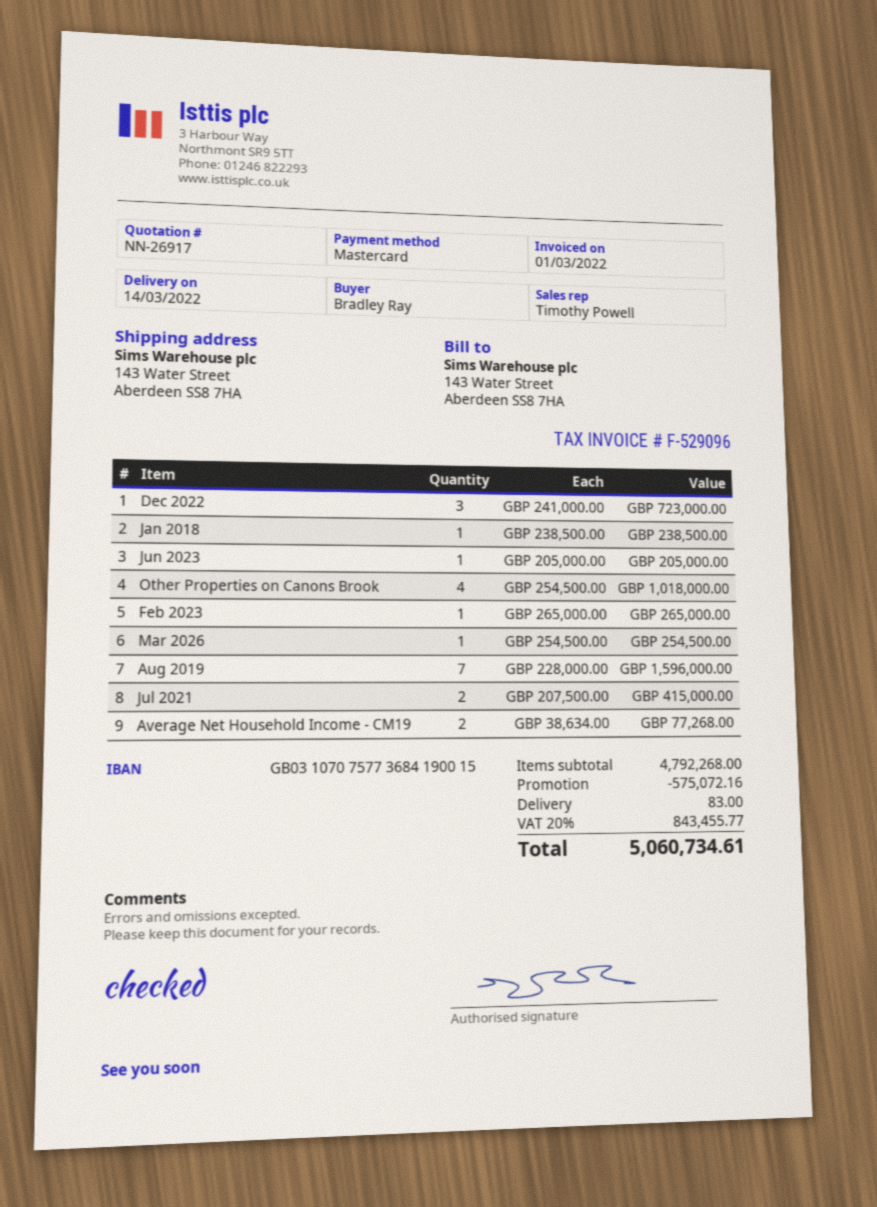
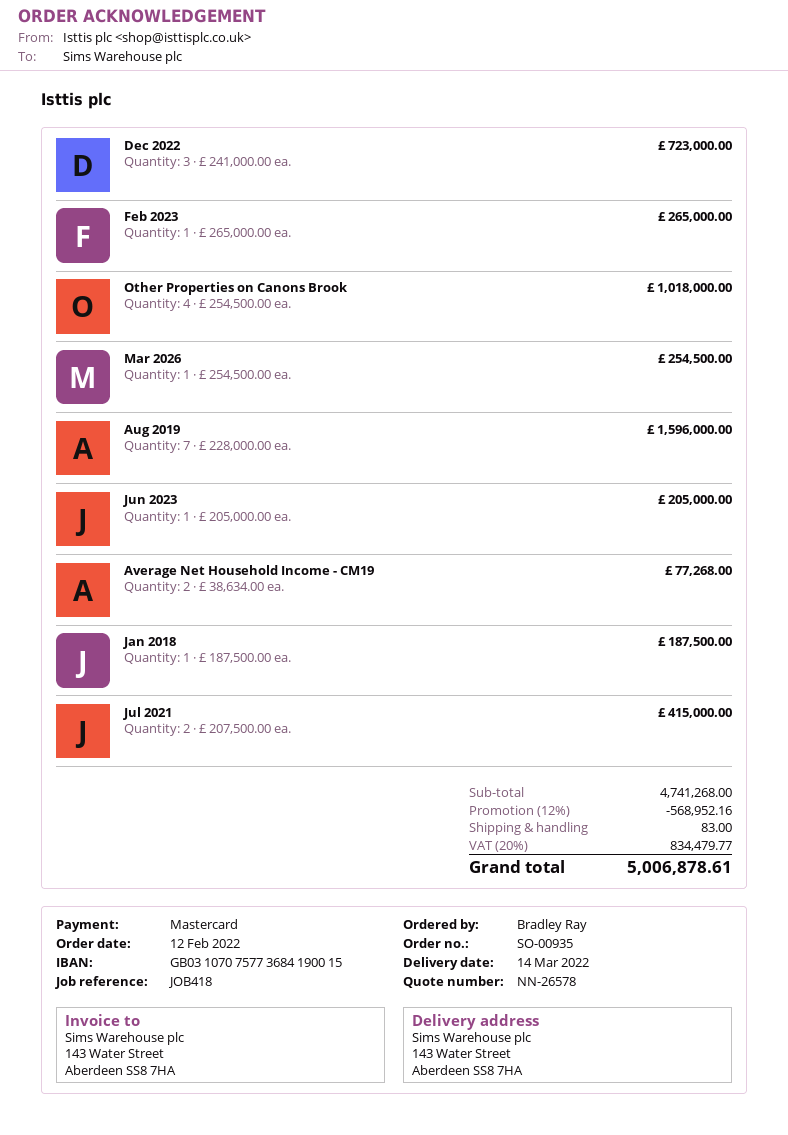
quote number: NN-26917 -> NN-26578
Jan 2018: 1 x 238500.00 = 238500.00 -> 1 x 187500.00 = 187500.00
subtotal: 4792268.00 -> 4741268.00
discount: 575072.16 -> 568952.16
tax: 20% = 843455.77 -> 20% = 834479.77
total: 5060734.61 -> 5006878.61

